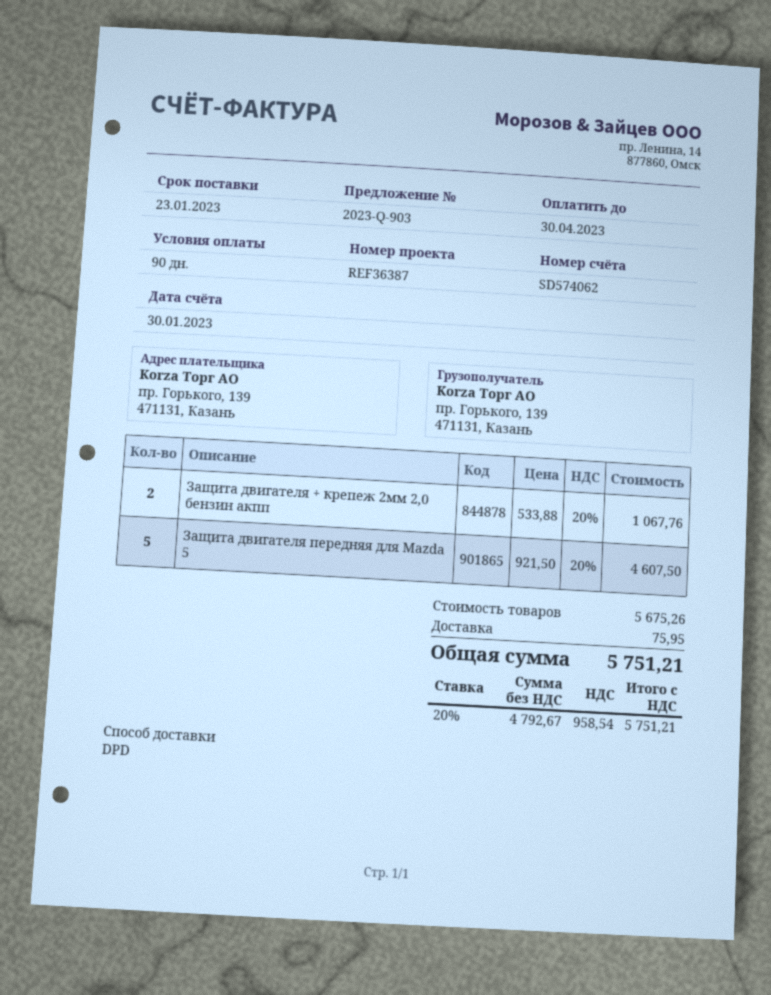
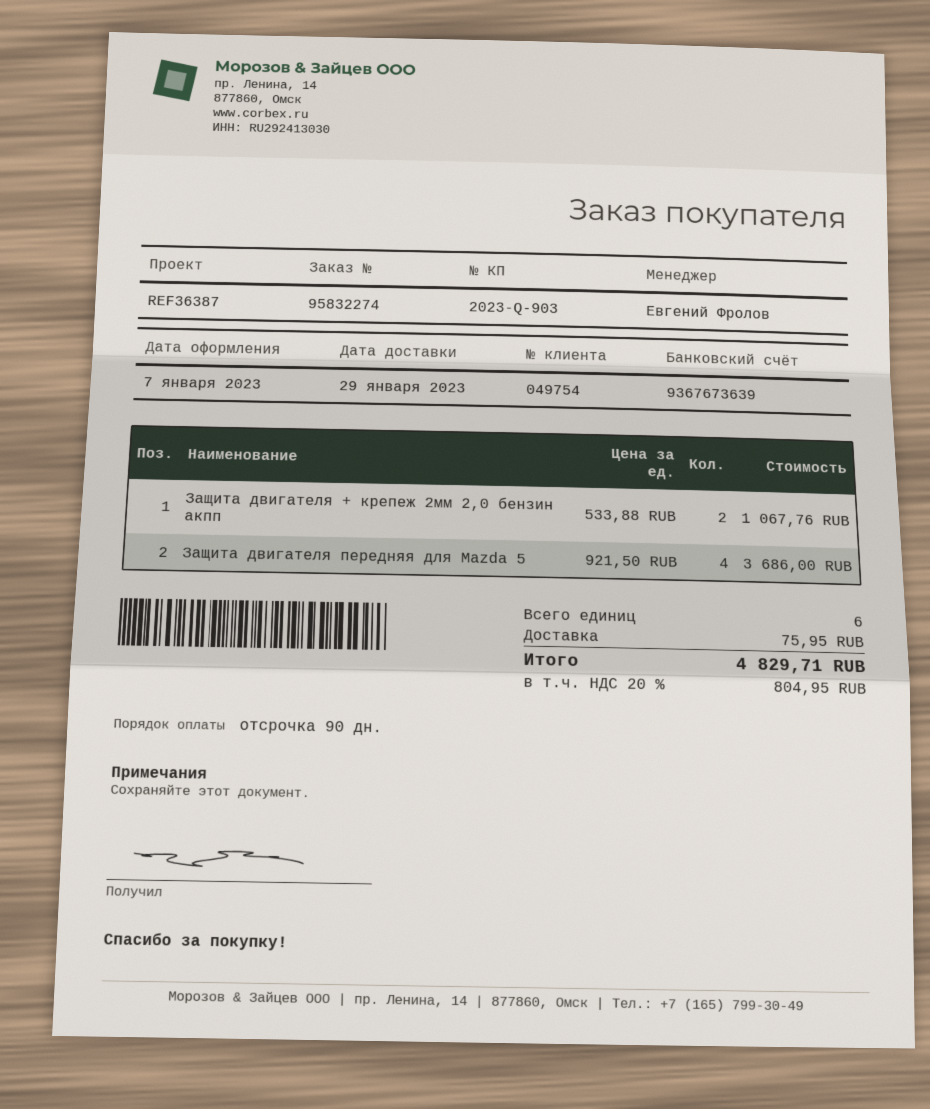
delivery date: 2023-01-23 -> 2023-01-29
Защита двигателя передняя для Mazda 5: 5 x 921.50 = 4607.50 -> 4 x 921.50 = 3686.00
tax: 20% = 958.54 -> 20% = 804.95
total: 5751.21 -> 4829.71

